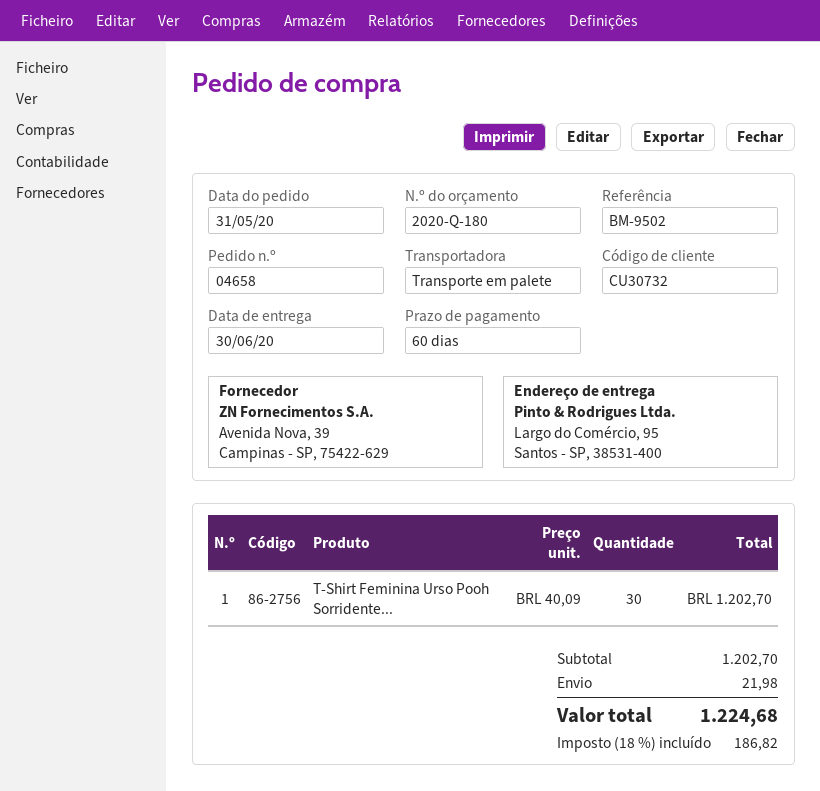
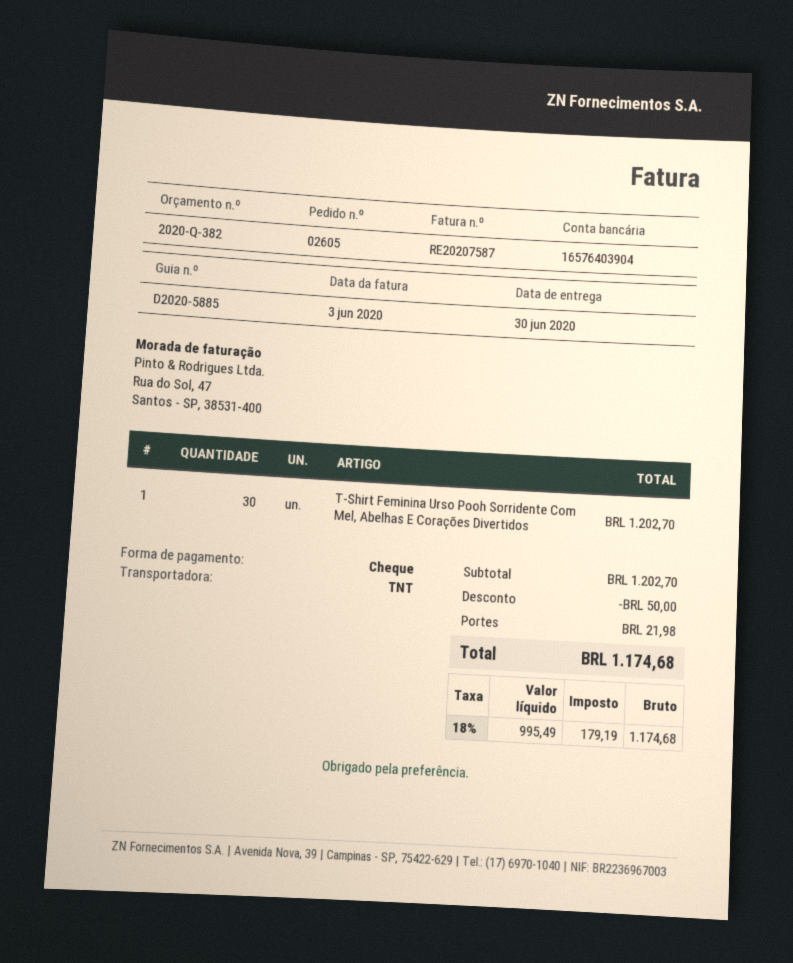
quote number: 2020-Q-180 -> 2020-Q-382
order number: 04658 -> 02605
shipping method: pallet freight -> TNT
discount: none -> 50.00
tax: 18% = 186.82 -> 18% = 179.19
total: 1224.68 -> 1174.68

